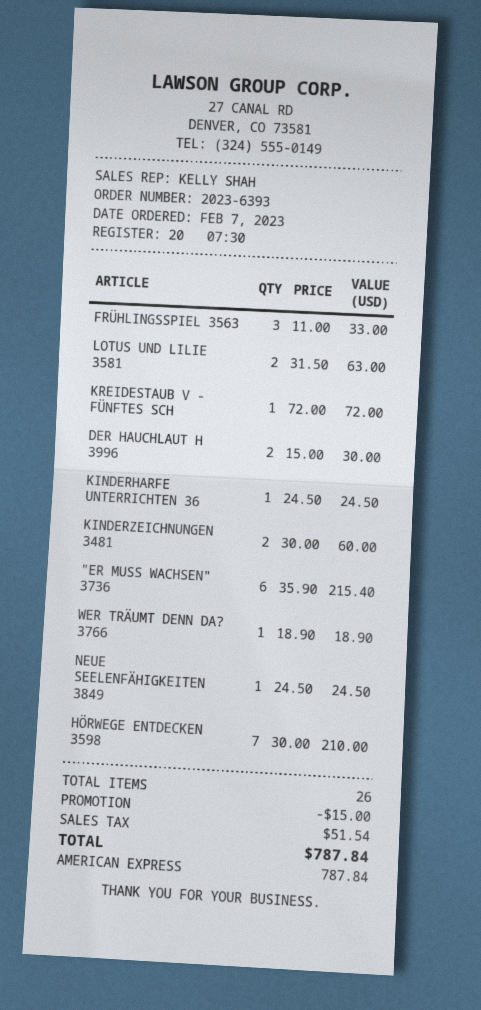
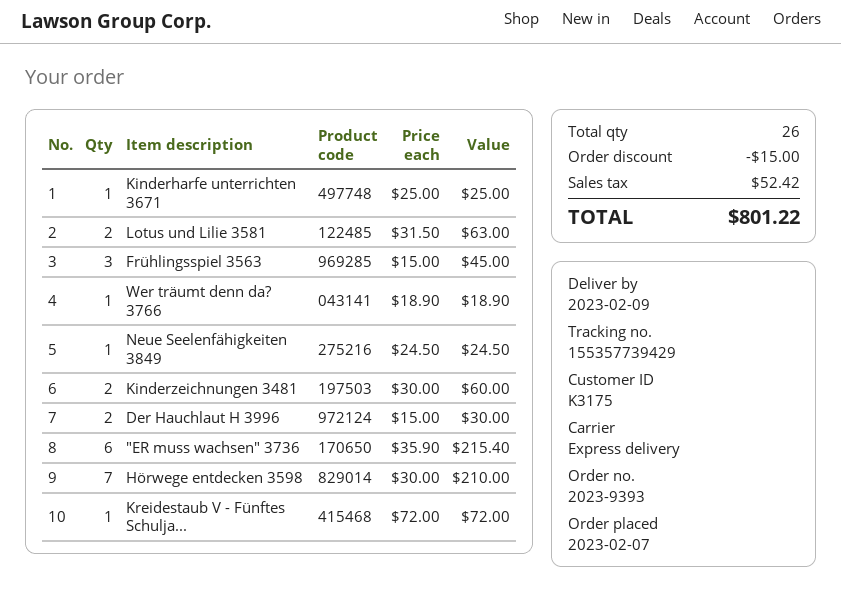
order number: 2023-6393 -> 2023-9393
FRÜHLINGSSPIEL 3563: 3 x 11.00 = 33.00 -> 3 x 15.00 = 45.00
KINDERHARFE UNTERRICHTEN 36: 1 x 24.50 = 24.50 -> 1 x 25.00 = 25.00
tax: 51.54 -> 52.42
total: 787.84 -> 801.22

